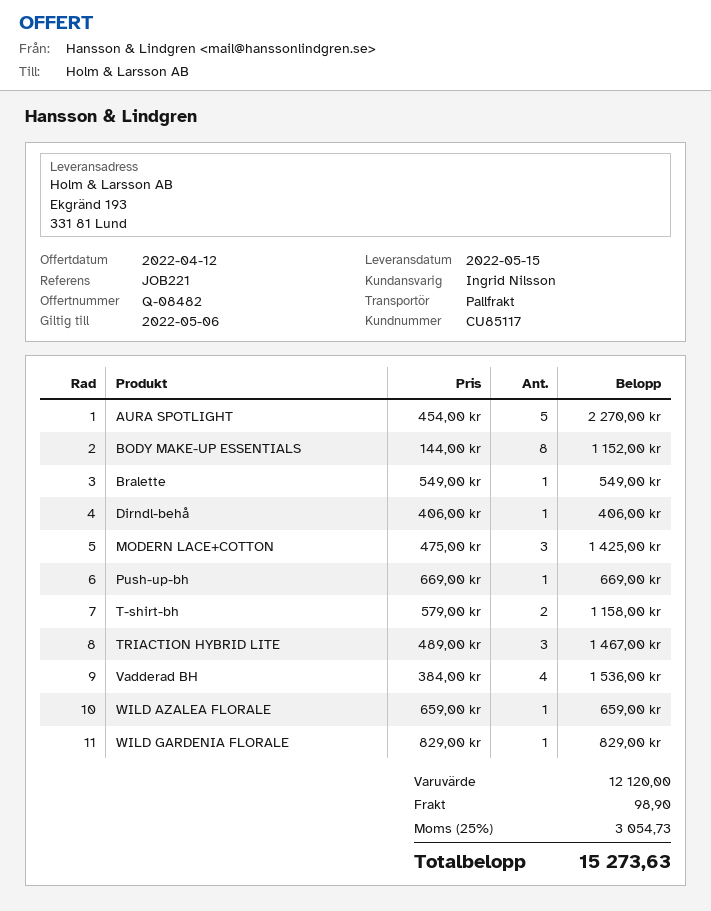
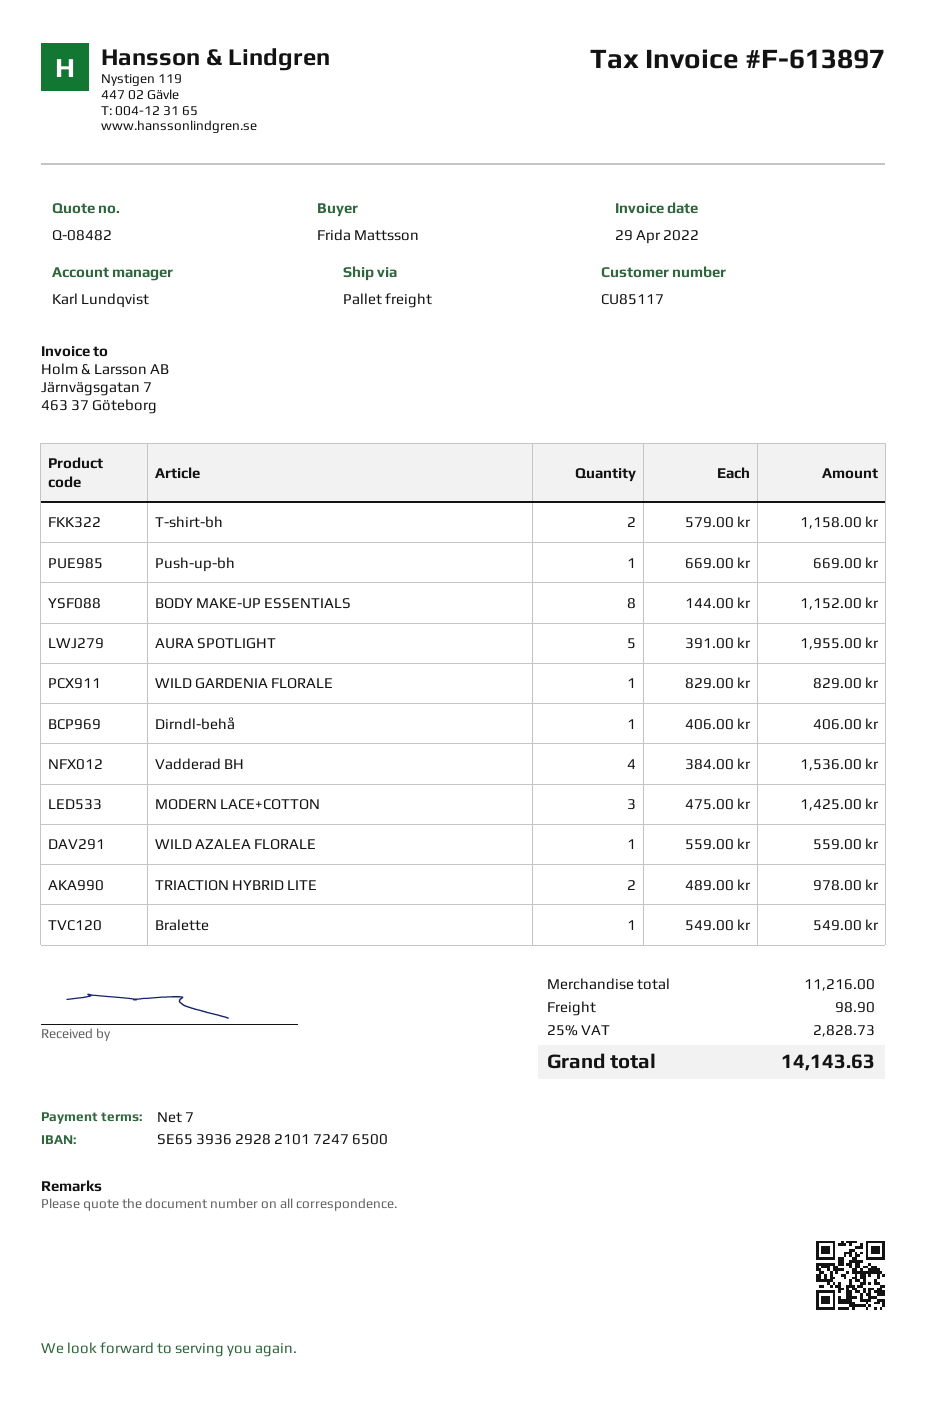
sales rep: Ingrid Nilsson -> Karl Lundqvist
AURA SPOTLIGHT: 5 x 454.00 = 2270.00 -> 5 x 391.00 = 1955.00
TRIACTION HYBRID LITE: 3 x 489.00 = 1467.00 -> 2 x 489.00 = 978.00
WILD AZALEA FLORALE: 1 x 659.00 = 659.00 -> 1 x 559.00 = 559.00
subtotal: 12120.00 -> 11216.00
tax: 25% = 3054.73 -> 25% = 2828.73
total: 15273.63 -> 14143.63

